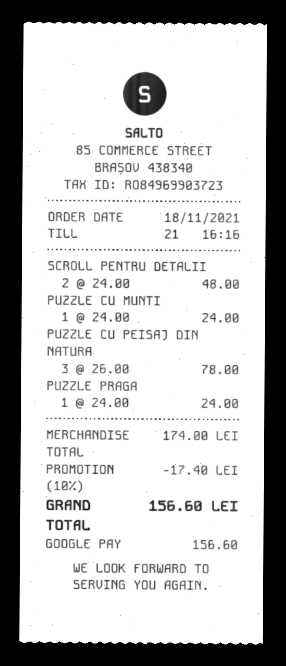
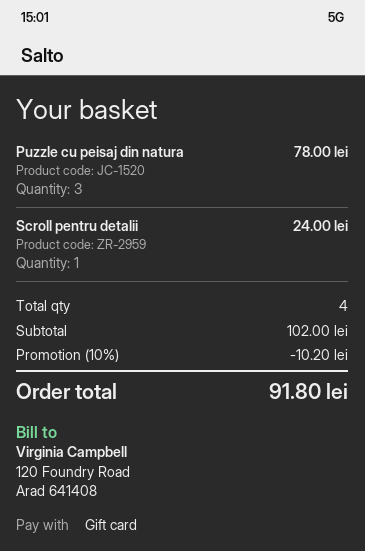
payment method: Google Pay -> gift card
SCROLL PENTRU DETALII: 2 for 48.00 -> 1 for 24.00
PUZZLE CU MUNTI: 1 for 24.00 -> none
PUZZLE PRAGA: 1 for 24.00 -> none
subtotal: 174.00 -> 102.00
discount: 10% = 17.40 -> 10% = 10.20
total: 156.60 -> 91.80

